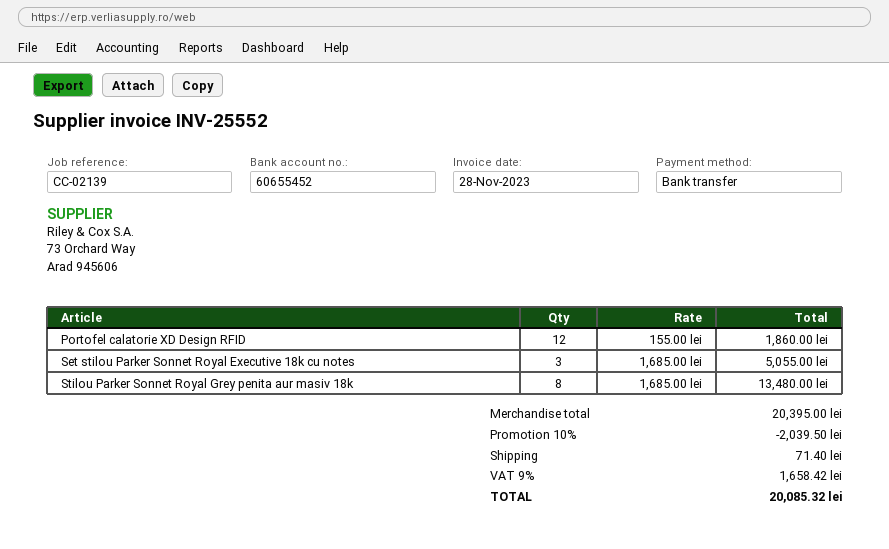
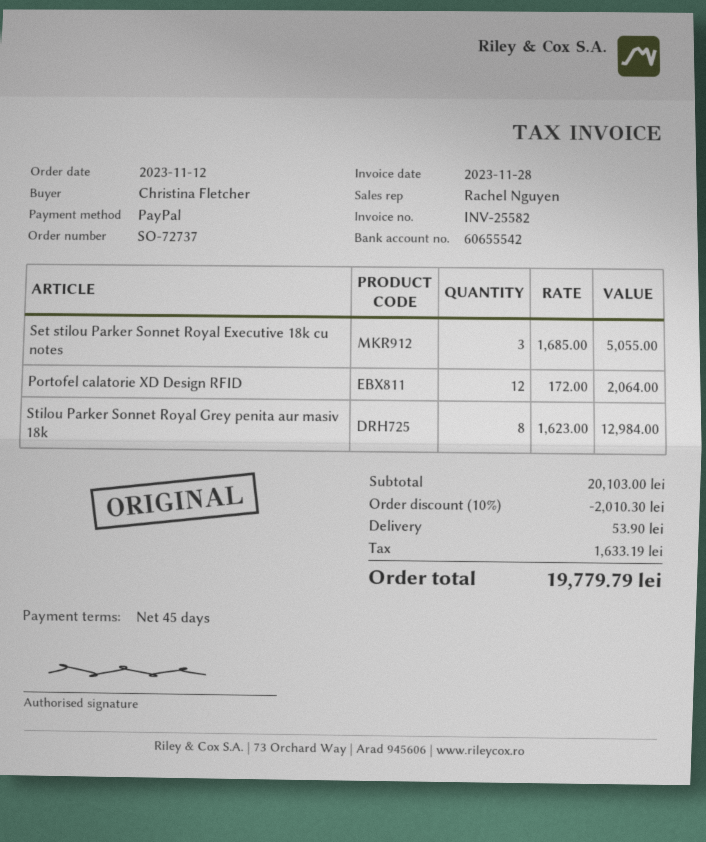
invoice number: INV-25552 -> INV-25582
payment method: bank transfer -> PayPal
bank account: 60655452 -> 60655542
Portofel calatorie XD Design RFID: 12 x 155.00 = 1860.00 -> 12 x 172.00 = 2064.00
Stilou Parker Sonnet Royal Grey penita aur masiv 18k: 8 x 1685.00 = 13480.00 -> 8 x 1623.00 = 12984.00
subtotal: 20395.00 -> 20103.00
discount: 10% = 2039.50 -> 10% = 2010.30
shipping: 71.40 -> 53.90
tax: 1658.42 -> 1633.19
total: 20085.32 -> 19779.79

